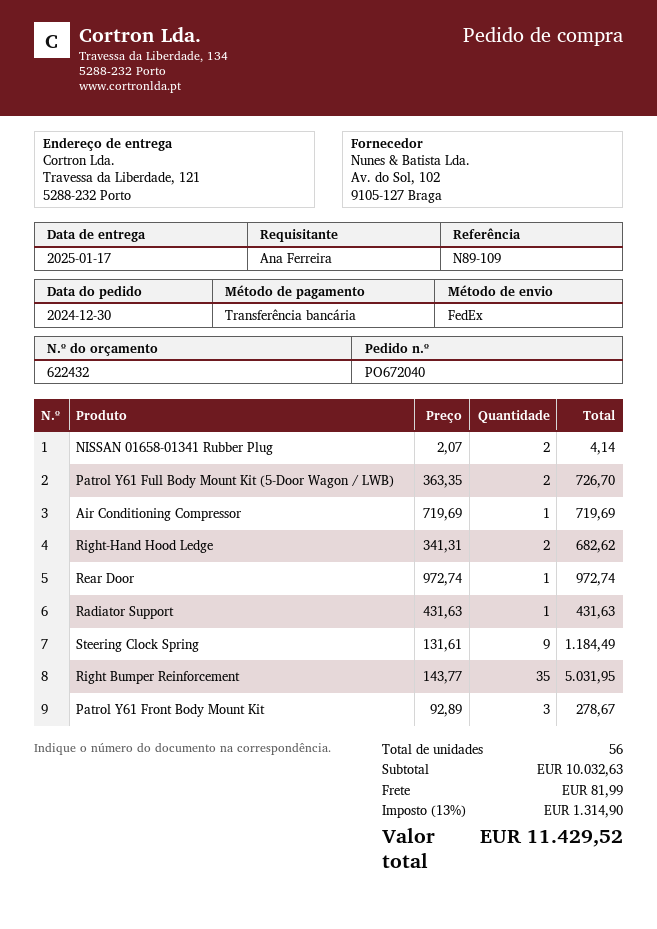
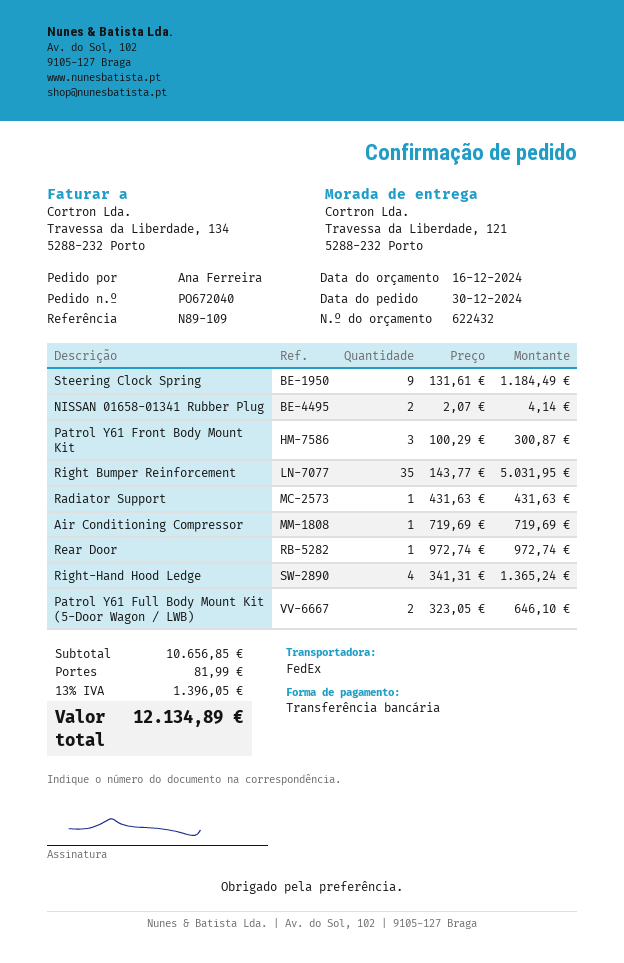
Patrol Y61 Full Body Mount Kit (5-Door Wagon / LWB): 2 x 363.35 = 726.70 -> 2 x 323.05 = 646.10
Right-Hand Hood Ledge: 2 x 341.31 = 682.62 -> 4 x 341.31 = 1365.24
Patrol Y61 Front Body Mount Kit: 3 x 92.89 = 278.67 -> 3 x 100.29 = 300.87
subtotal: 10032.63 -> 10656.85
tax: 13% = 1314.90 -> 13% = 1396.05
total: 11429.52 -> 12134.89

